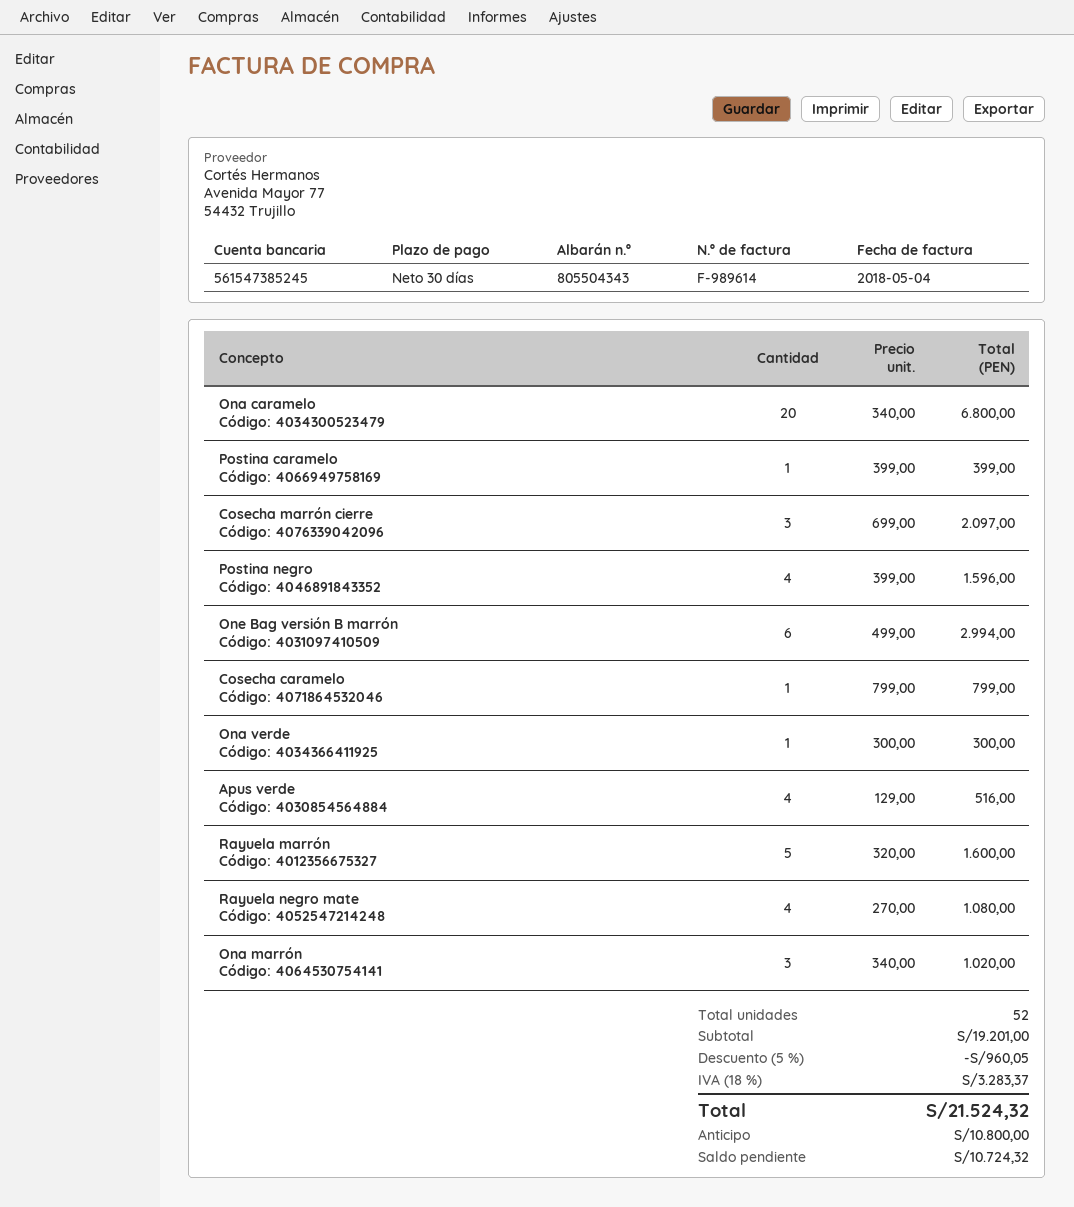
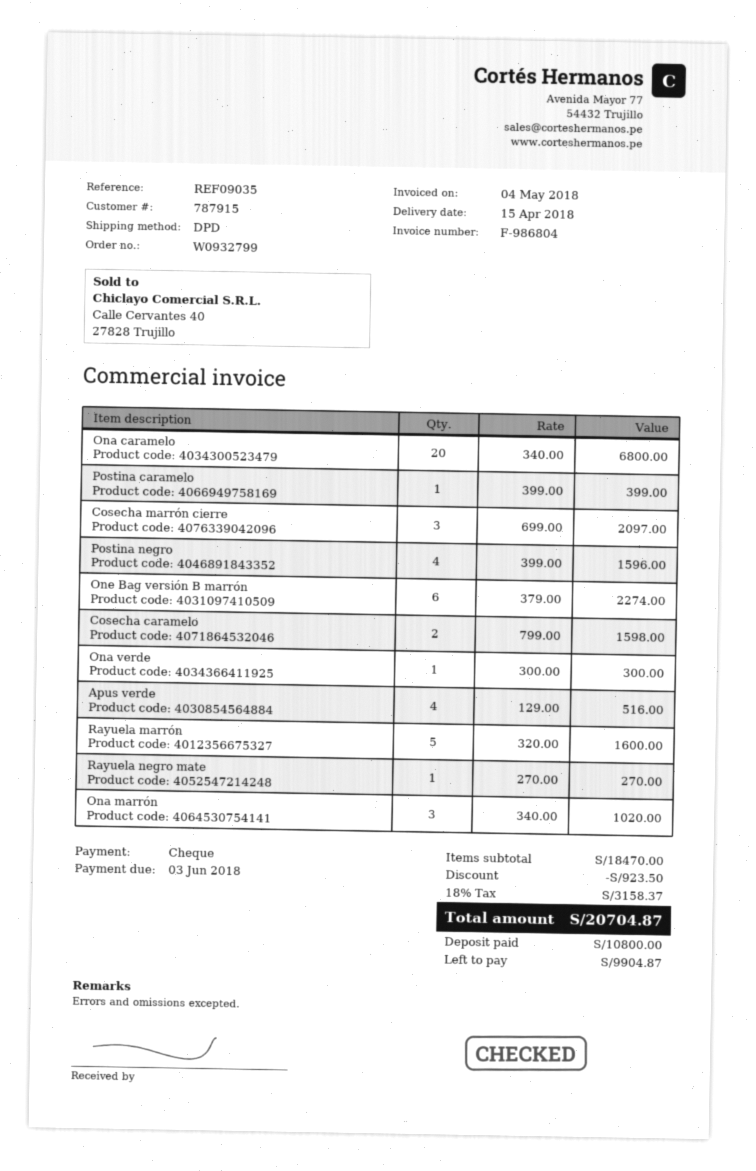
invoice number: F-989614 -> F-986804
One Bag versión B marrón: 6 x 499.00 = 2994.00 -> 6 x 379.00 = 2274.00
Cosecha caramelo: 1 x 799.00 = 799.00 -> 2 x 799.00 = 1598.00
Rayuela negro mate: 4 x 270.00 = 1080.00 -> 1 x 270.00 = 270.00
subtotal: 19201.00 -> 18470.00
discount: 960.05 -> 923.50
tax: 18% = 3283.37 -> 18% = 3158.37
total: 21524.32 -> 20704.87
balance: 10724.32 -> 9904.87

